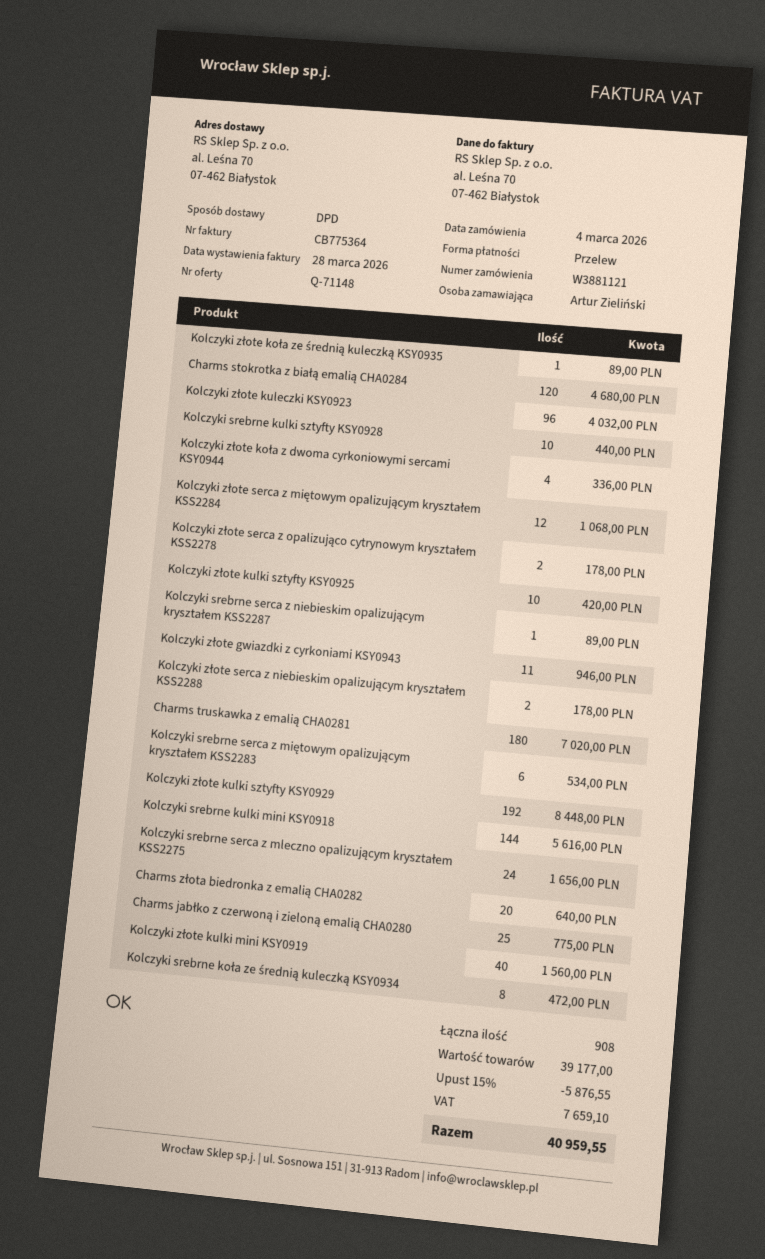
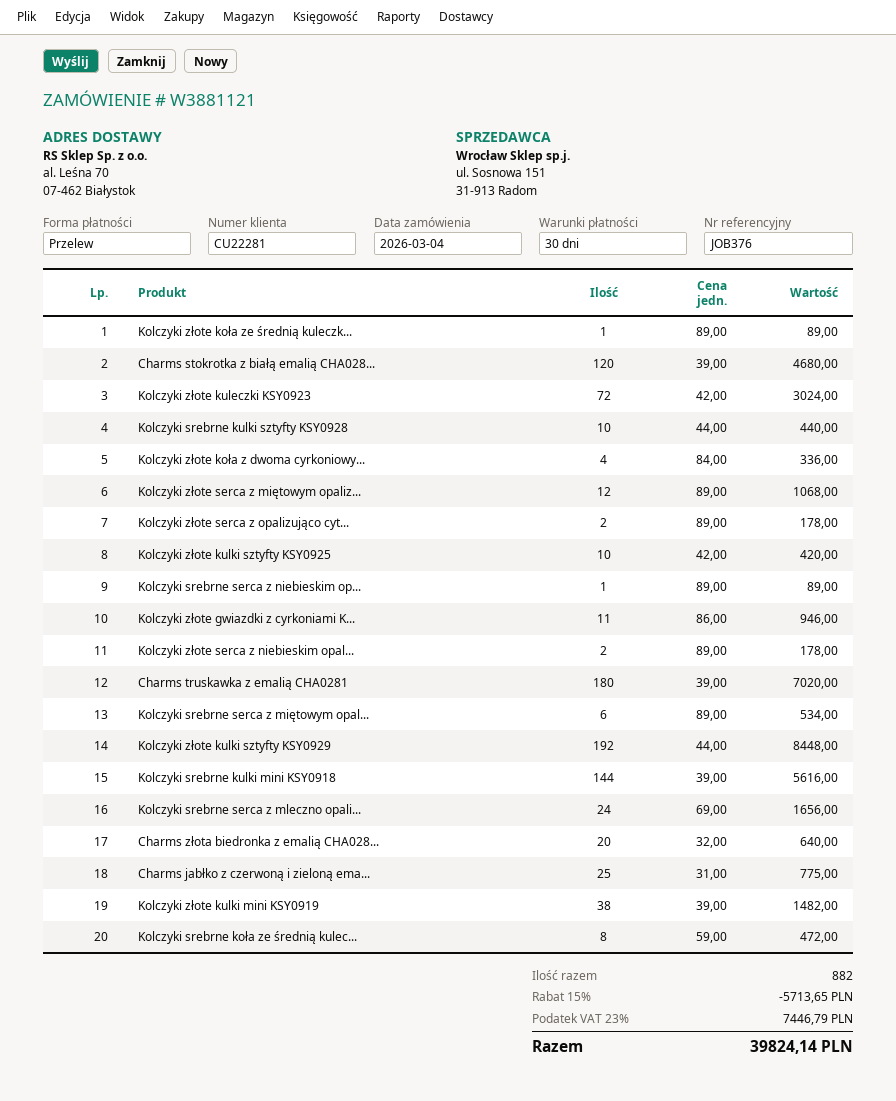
Kolczyki złote kuleczki KSY0923: 96 for 4032.00 -> 72 for 3024.00
Kolczyki złote kulki mini KSY0919: 40 for 1560.00 -> 38 for 1482.00
total quantity: 908 -> 882
discount: 15% = 5876.55 -> 15% = 5713.65
tax: 7659.10 -> 7446.79
total: 40959.55 -> 39824.14

